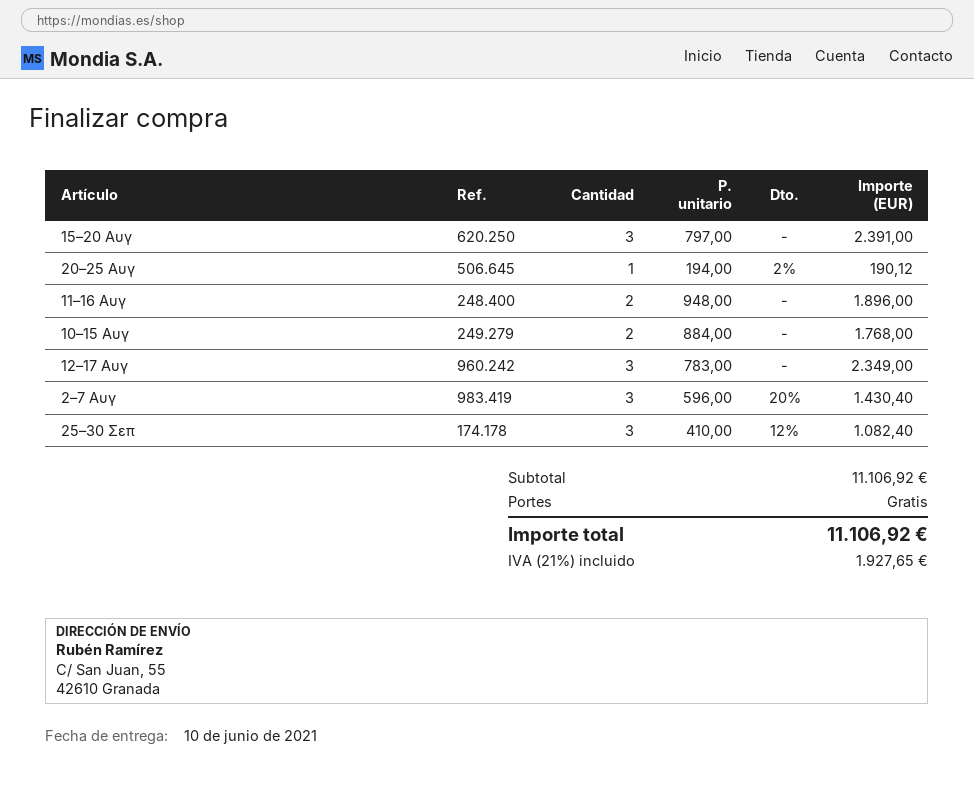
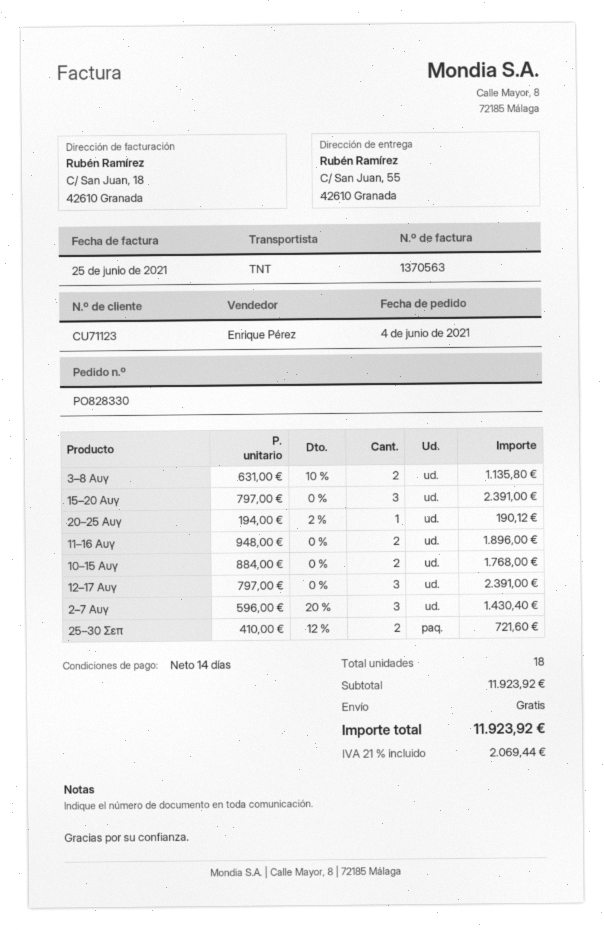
12–17 Αυγ: 3 x 783.00 = 2349.00 -> 3 x 797.00 = 2391.00
25–30 Σεπ: 3 x 410.00 - 12% = 1082.40 -> 2 x 410.00 - 12% = 721.60
3–8 Αυγ: none -> 2 x 631.00 - 10% = 1135.80
subtotal: 11106.92 -> 11923.92
tax: 21% = 1927.65 -> 21% = 2069.44
total: 11106.92 -> 11923.92

